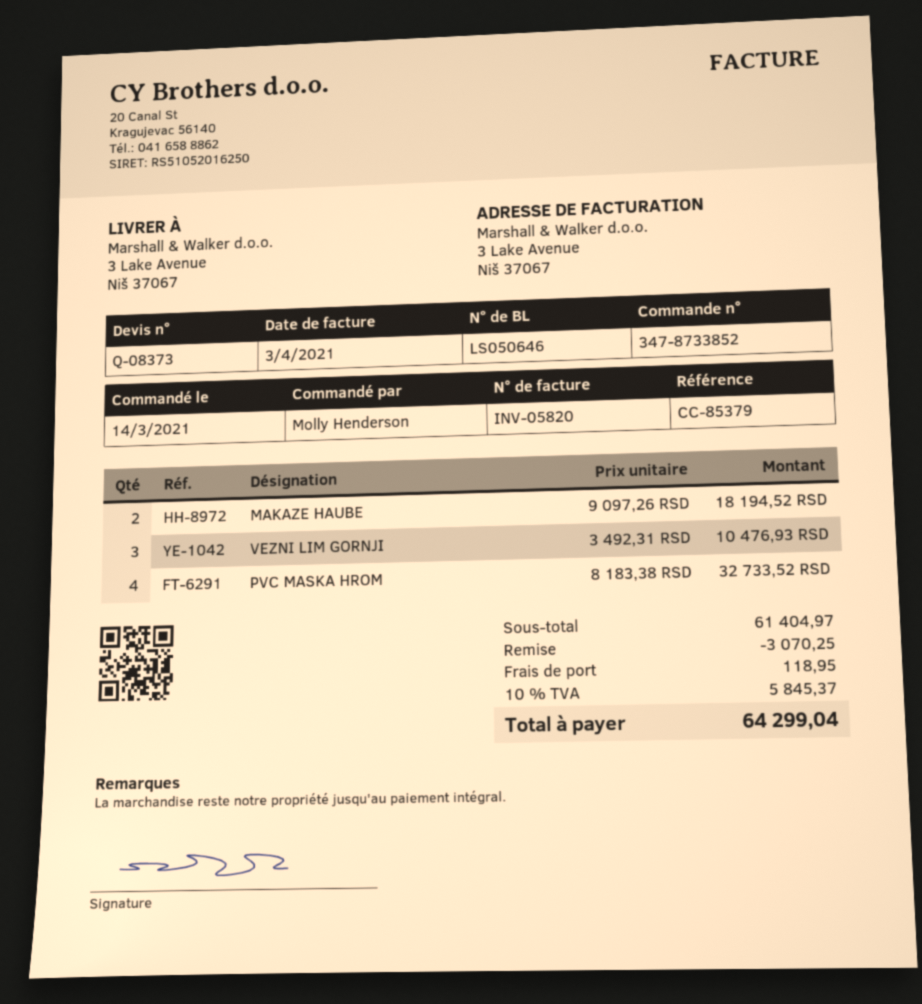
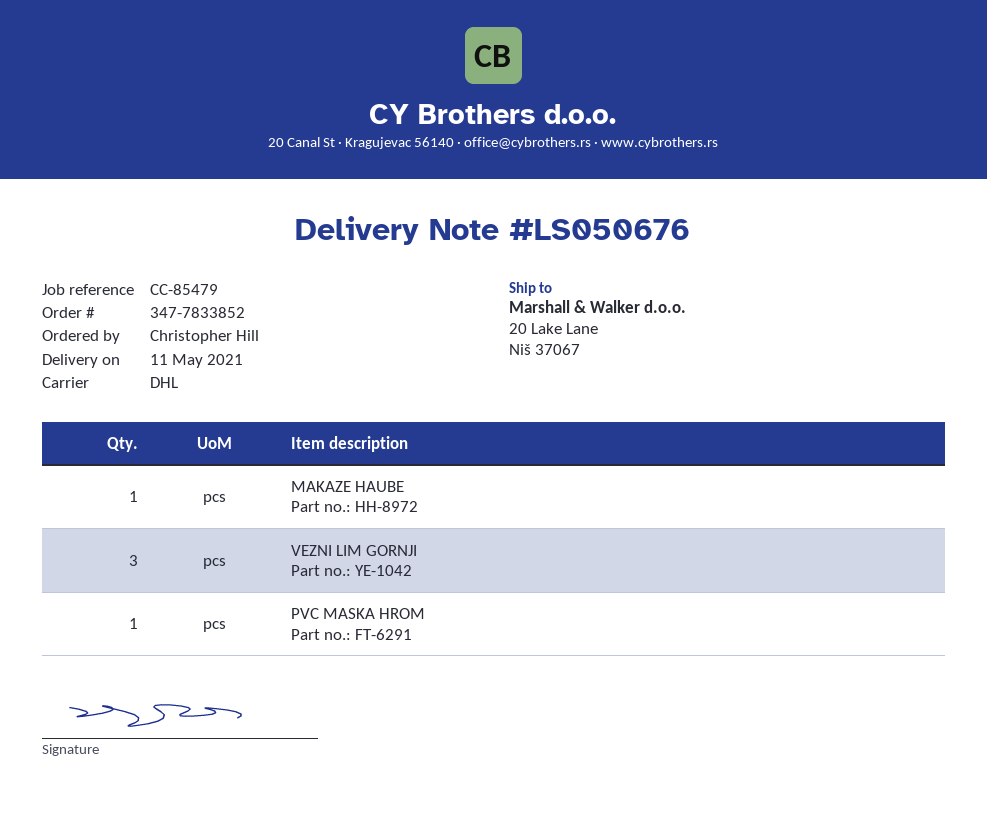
order number: 347-8733852 -> 347-7833852
delivery note number: LS050646 -> LS050676
reference: CC-85379 -> CC-85479
ordered by: Molly Henderson -> Christopher Hill
ship to: 3 Lake Avenue, Niš 37067 -> 20 Lake Lane, Niš 37067
MAKAZE HAUBE: 2 -> 1
PVC MASKA HROM: 4 -> 1

